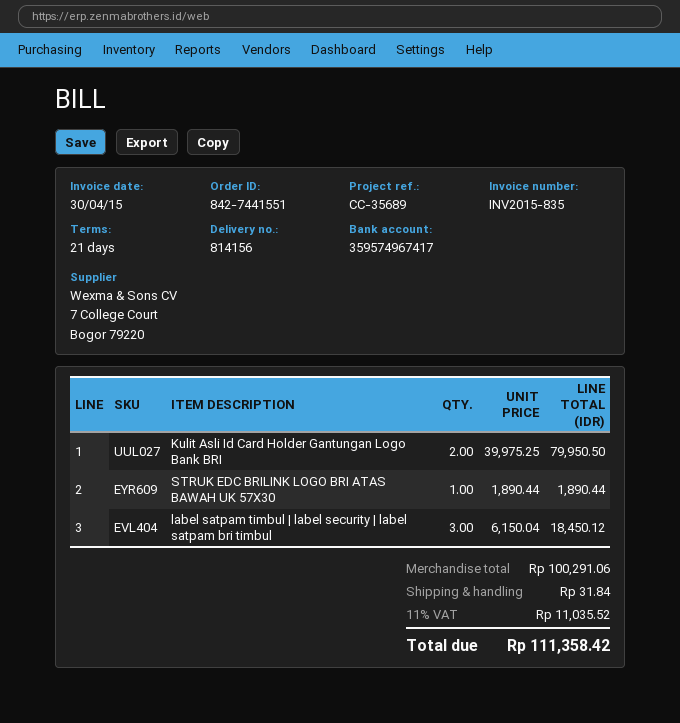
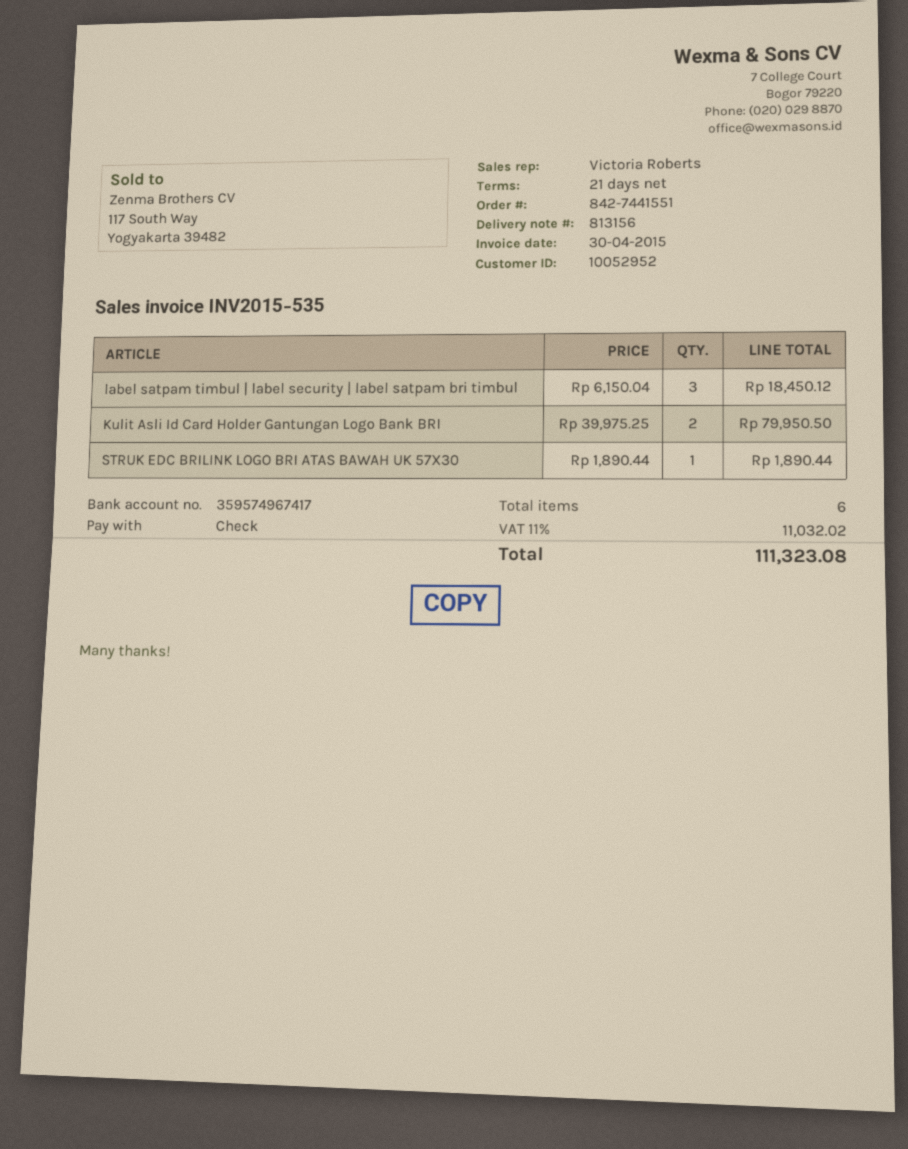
delivery note number: 814156 -> 813156
invoice number: INV2015-835 -> INV2015-535
shipping: 31.84 -> none
tax: 11% = 11035.52 -> 11% = 11032.02
total: 111358.42 -> 111323.08

